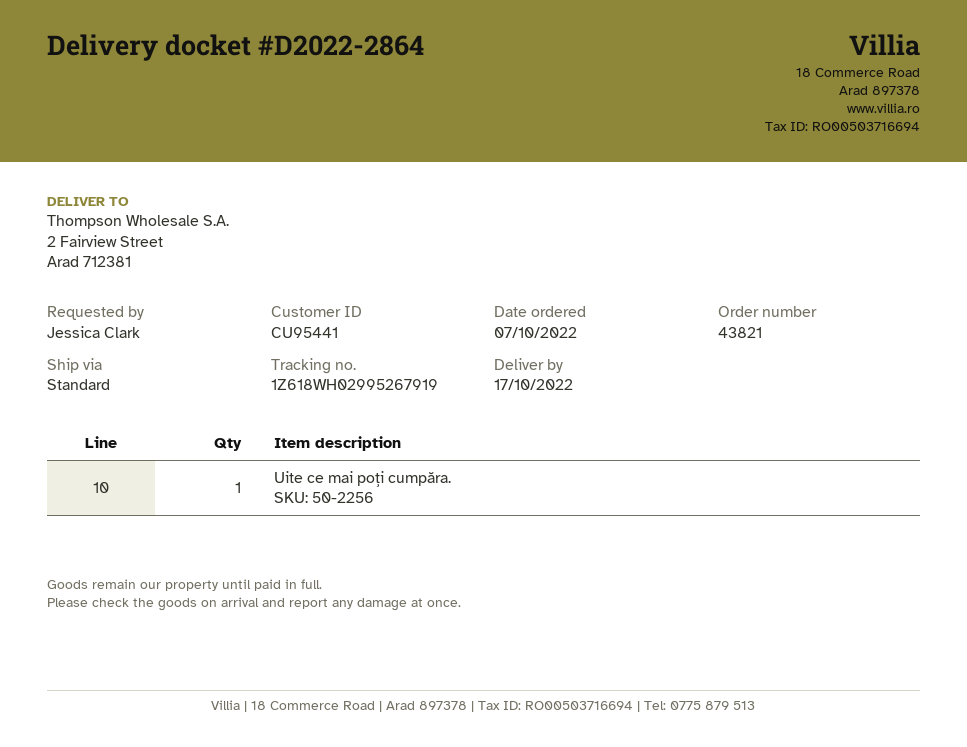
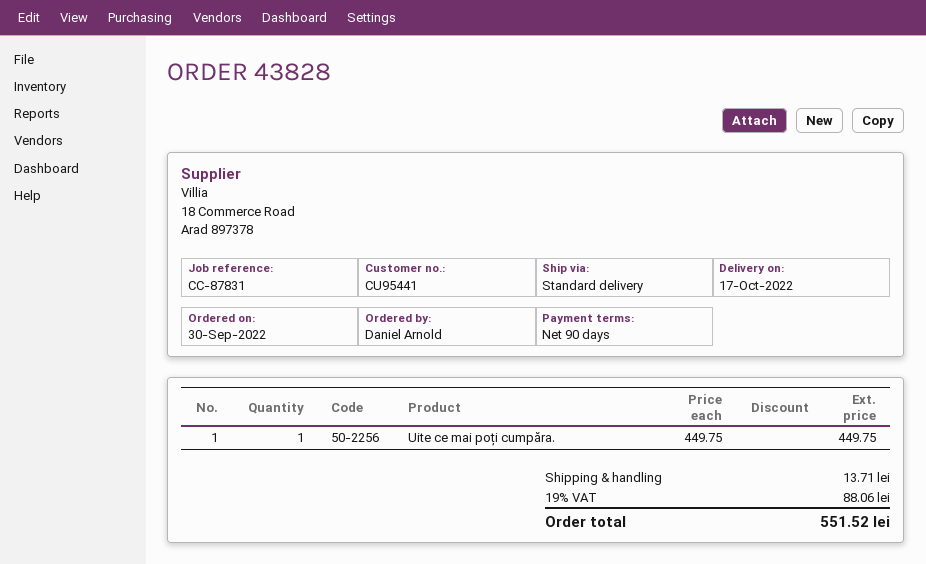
order number: 43821 -> 43828
order date: 2022-10-07 -> 2022-09-30
ordered by: Jessica Clark -> Daniel Arnold

